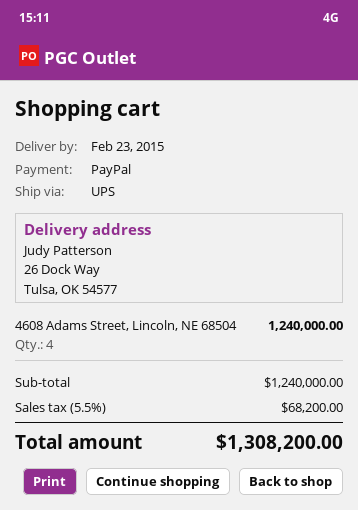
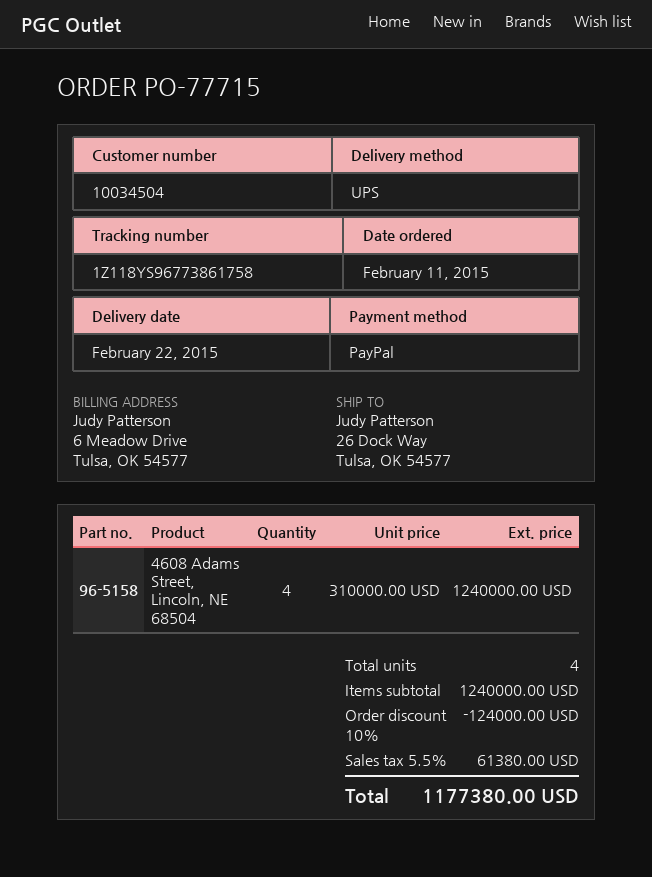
delivery date: 2015-02-23 -> 2015-02-22
discount: none -> 10% = 124000.00
tax: 5.5% = 68200.00 -> 5.5% = 61380.00
total: 1308200.00 -> 1177380.00

